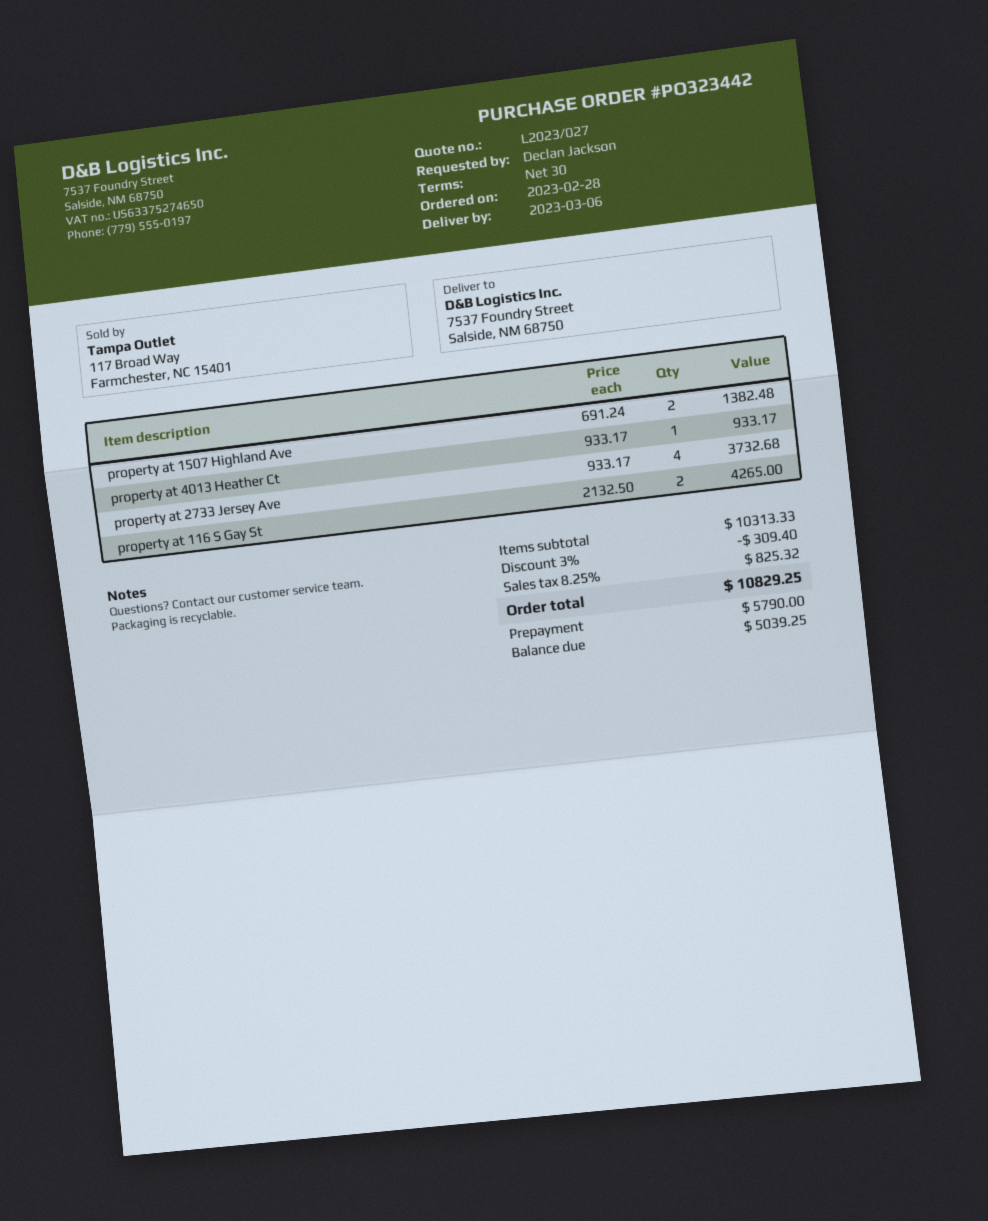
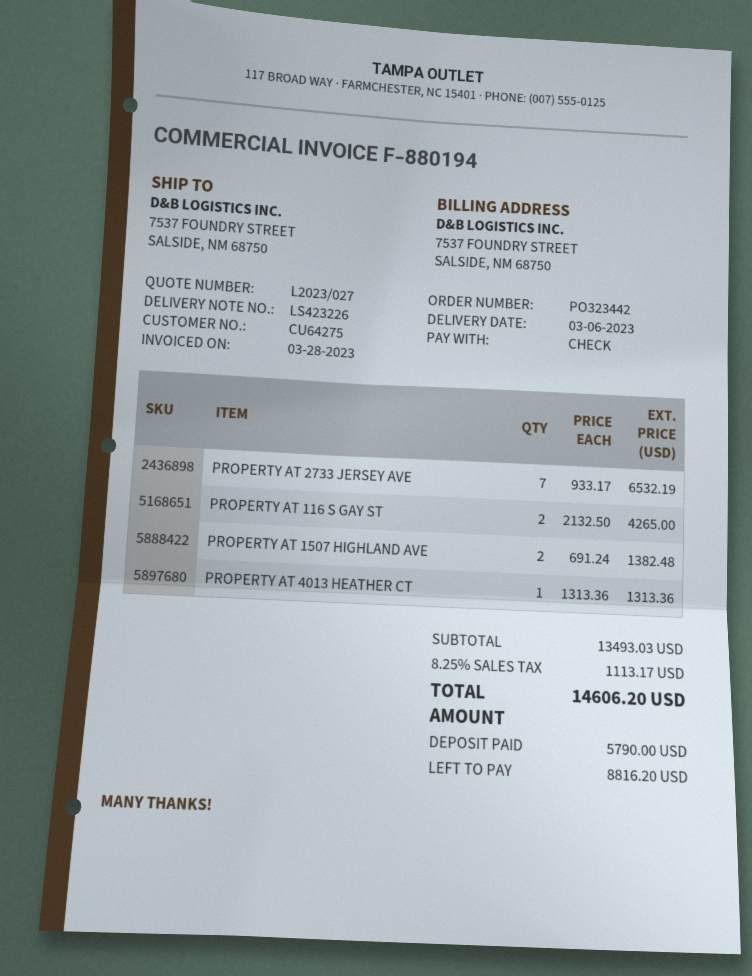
property at 4013 Heather Ct: 1 x 933.17 = 933.17 -> 1 x 1313.36 = 1313.36
property at 2733 Jersey Ave: 4 x 933.17 = 3732.68 -> 7 x 933.17 = 6532.19
subtotal: 10313.33 -> 13493.03
discount: 3% = 309.40 -> none
tax: 8.25% = 825.32 -> 8.25% = 1113.17
total: 10829.25 -> 14606.20
balance: 5039.25 -> 8816.20

